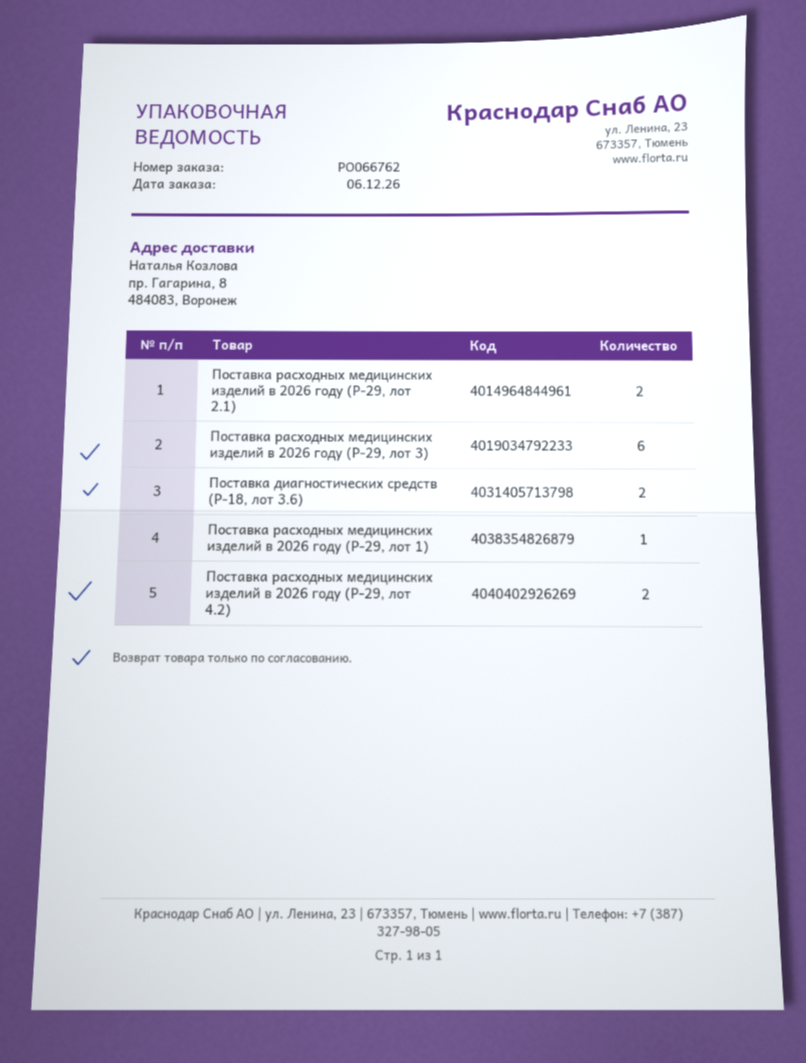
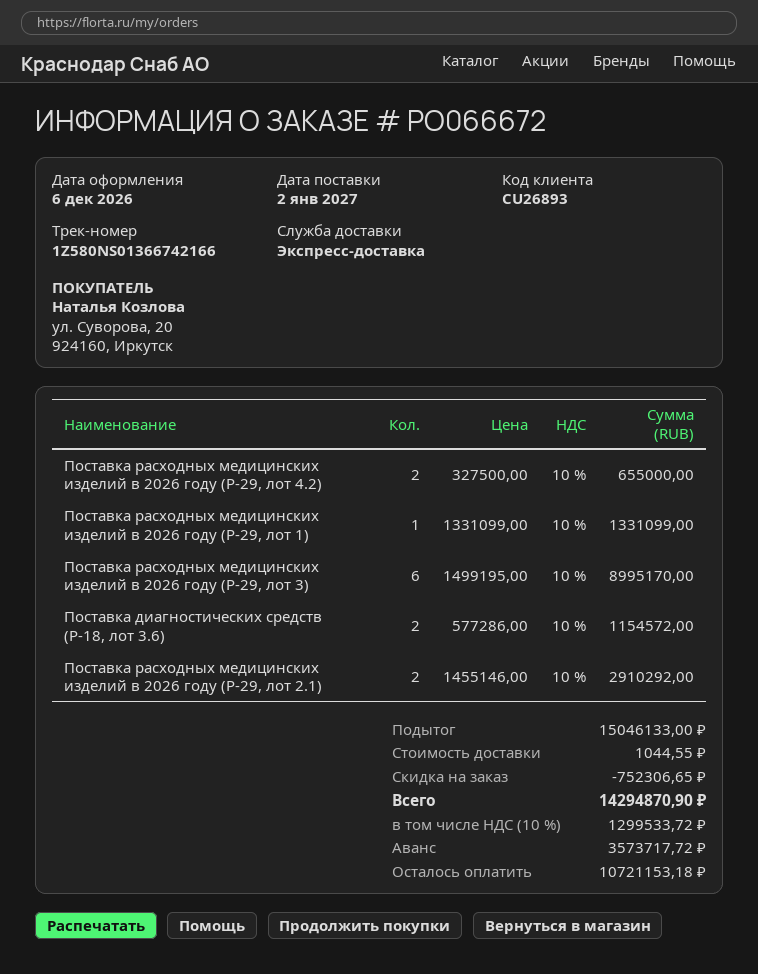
order number: PO066762 -> PO066672

